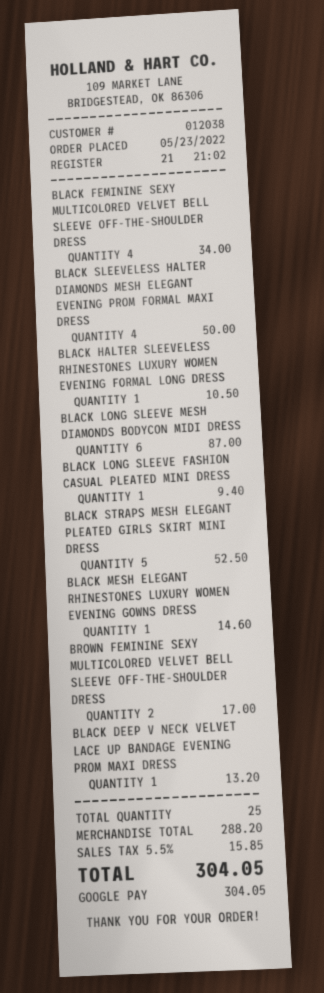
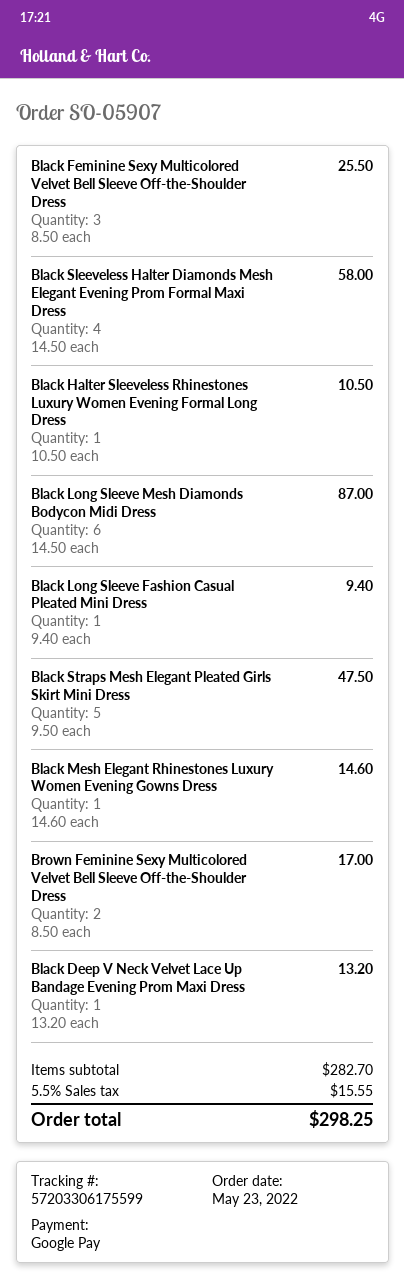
BLACK FEMININE SEXY MULTICOLORED VELVET BELL SLEEVE OFF-THE-SHOULDER DRESS: 4 for 34.00 -> 3 for 25.50
BLACK SLEEVELESS HALTER DIAMONDS MESH ELEGANT EVENING PROM FORMAL MAXI DRESS: 4 for 50.00 -> 4 for 58.00
BLACK STRAPS MESH ELEGANT PLEATED GIRLS SKIRT MINI DRESS: 5 for 52.50 -> 5 for 47.50
subtotal: 288.20 -> 282.70
tax: 5.5% = 15.85 -> 5.5% = 15.55
total: 304.05 -> 298.25

